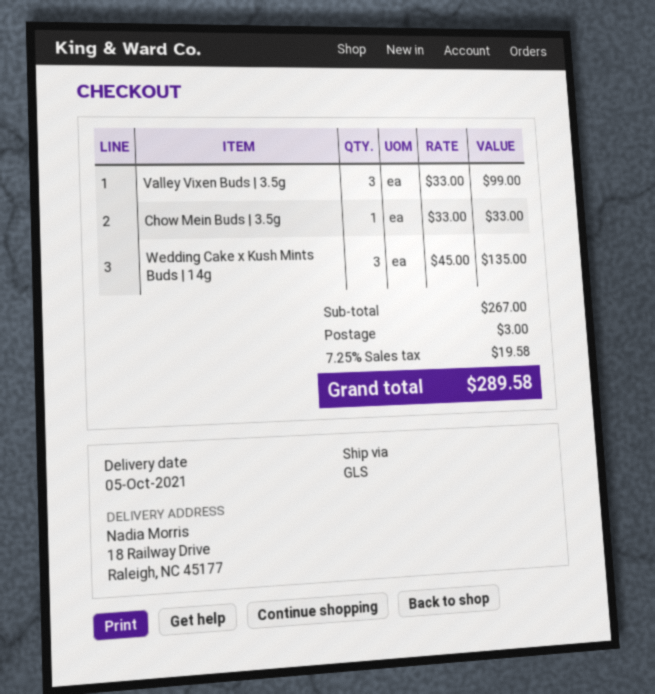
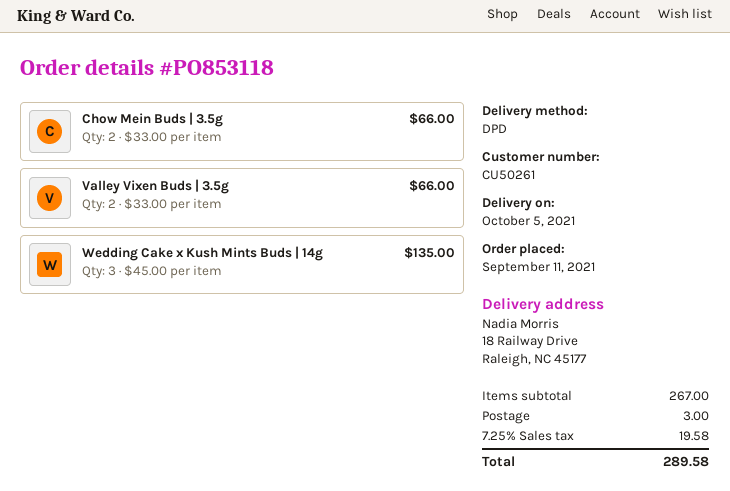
shipping method: GLS -> DPD
Valley Vixen Buds | 3.5g: 3 x 33.00 = 99.00 -> 2 x 33.00 = 66.00
Chow Mein Buds | 3.5g: 1 x 33.00 = 33.00 -> 2 x 33.00 = 66.00

